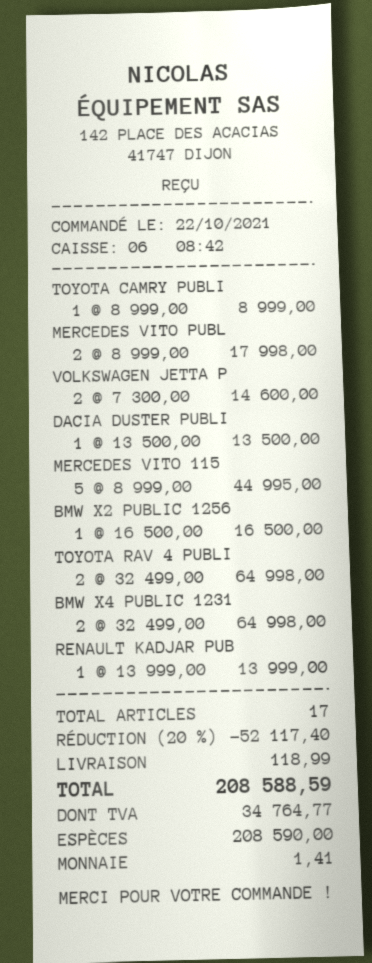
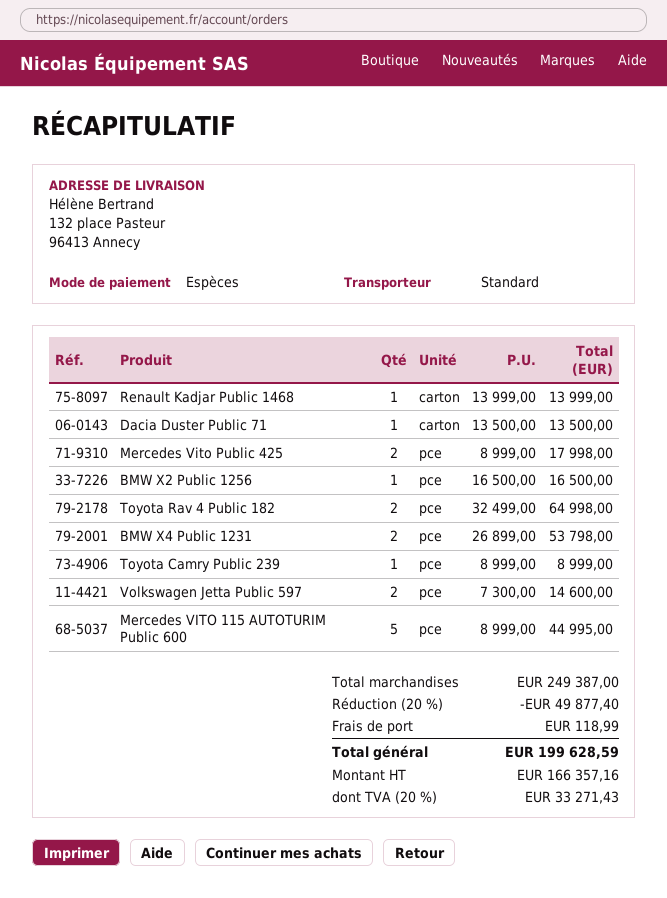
BMW X4 PUBLIC 1231: 2 x 32499.00 = 64998.00 -> 2 x 26899.00 = 53798.00
discount: 20% = 52117.40 -> 20% = 49877.40
tax: 34764.77 -> 33271.43
total: 208588.59 -> 199628.59

